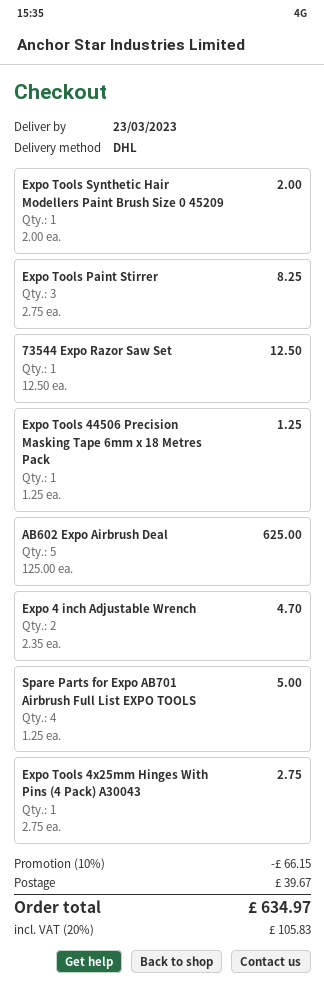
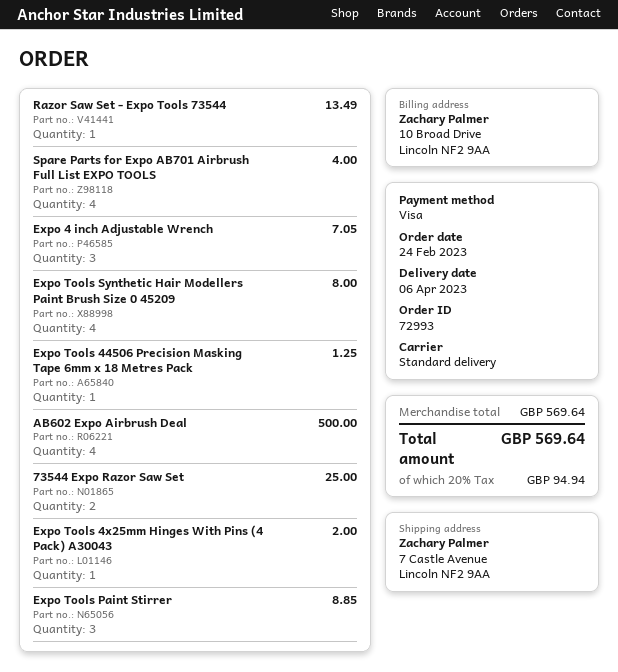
delivery date: 2023-03-23 -> 2023-04-06
shipping method: DHL -> standard
Expo Tools Synthetic Hair Modellers Paint Brush Size 0 45209: 1 for 2.00 -> 4 for 8.00
Expo Tools Paint Stirrer: 3 for 8.25 -> 3 for 8.85
73544 Expo Razor Saw Set: 1 for 12.50 -> 2 for 25.00
AB602 Expo Airbrush Deal: 5 for 625.00 -> 4 for 500.00
Expo 4 inch Adjustable Wrench: 2 for 4.70 -> 3 for 7.05
Spare Parts for Expo AB701 Airbrush Full List EXPO TOOLS: 4 for 5.00 -> 4 for 4.00
Expo Tools 4x25mm Hinges With Pins (4 Pack) A30043: 1 for 2.75 -> 1 for 2.00
Razor Saw Set - Expo Tools 73544: none -> 1 for 13.49
discount: 10% = 66.15 -> none
shipping: 39.67 -> none
tax: 20% = 105.83 -> 20% = 94.94
total: 634.97 -> 569.64

